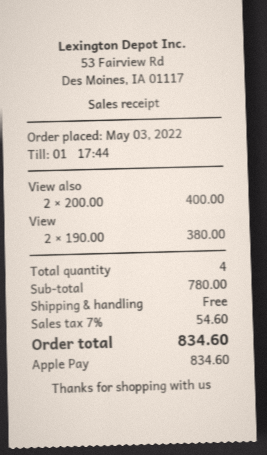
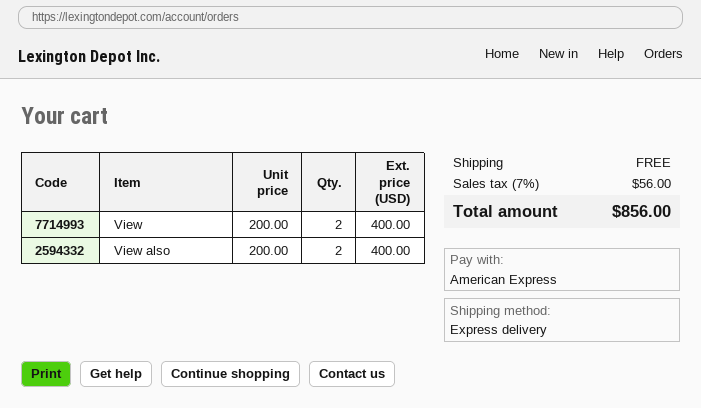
payment method: Apple Pay -> American Express
View: 2 x 190.00 = 380.00 -> 2 x 200.00 = 400.00
tax: 7% = 54.60 -> 7% = 56.00
total: 834.60 -> 856.00

